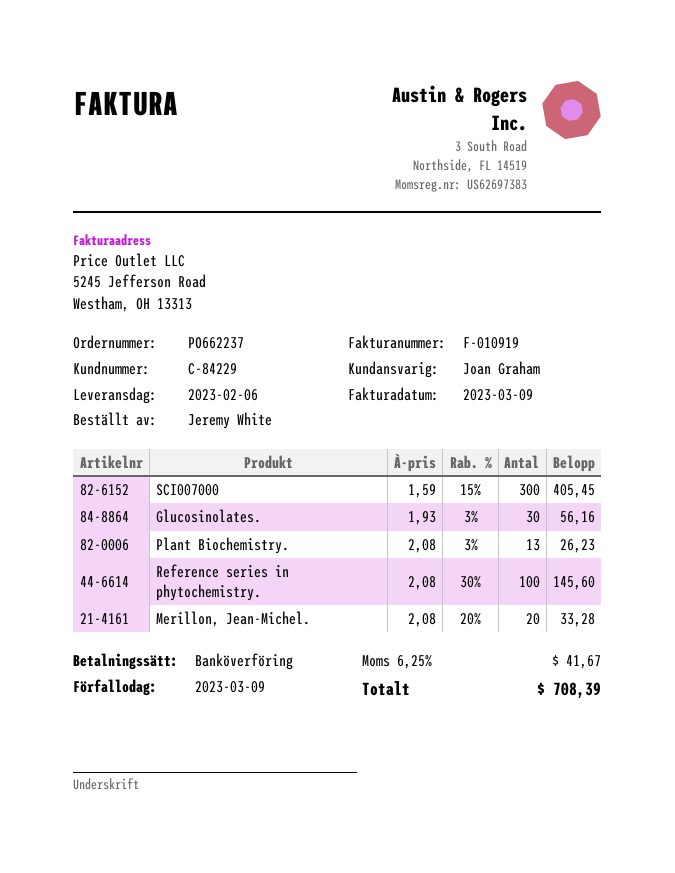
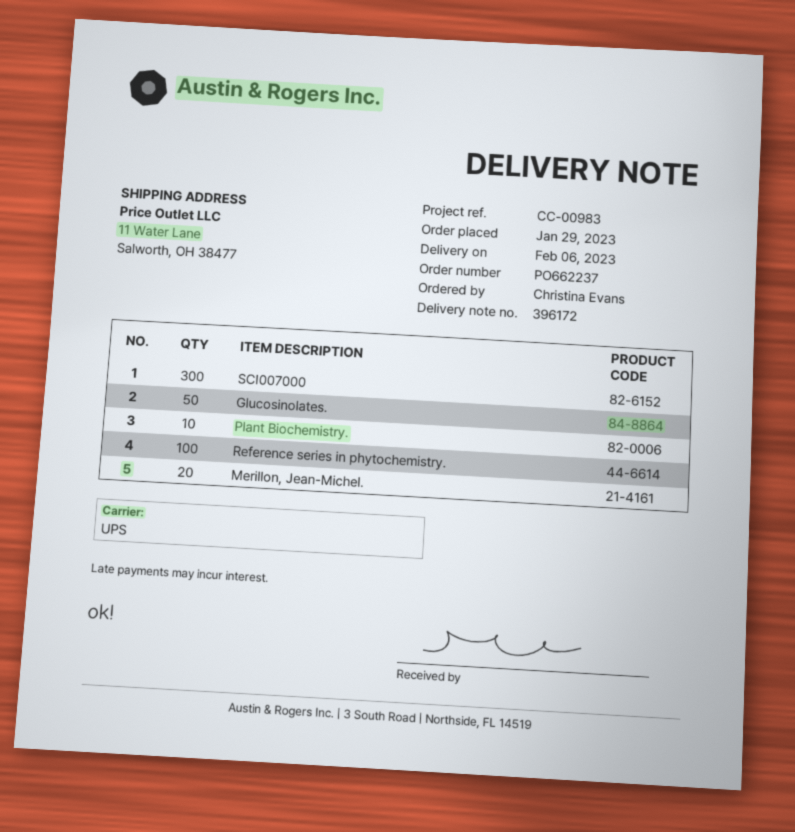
ordered by: Jeremy White -> Christina Evans
Glucosinolates.: 30 -> 50
Plant Biochemistry.: 13 -> 10

